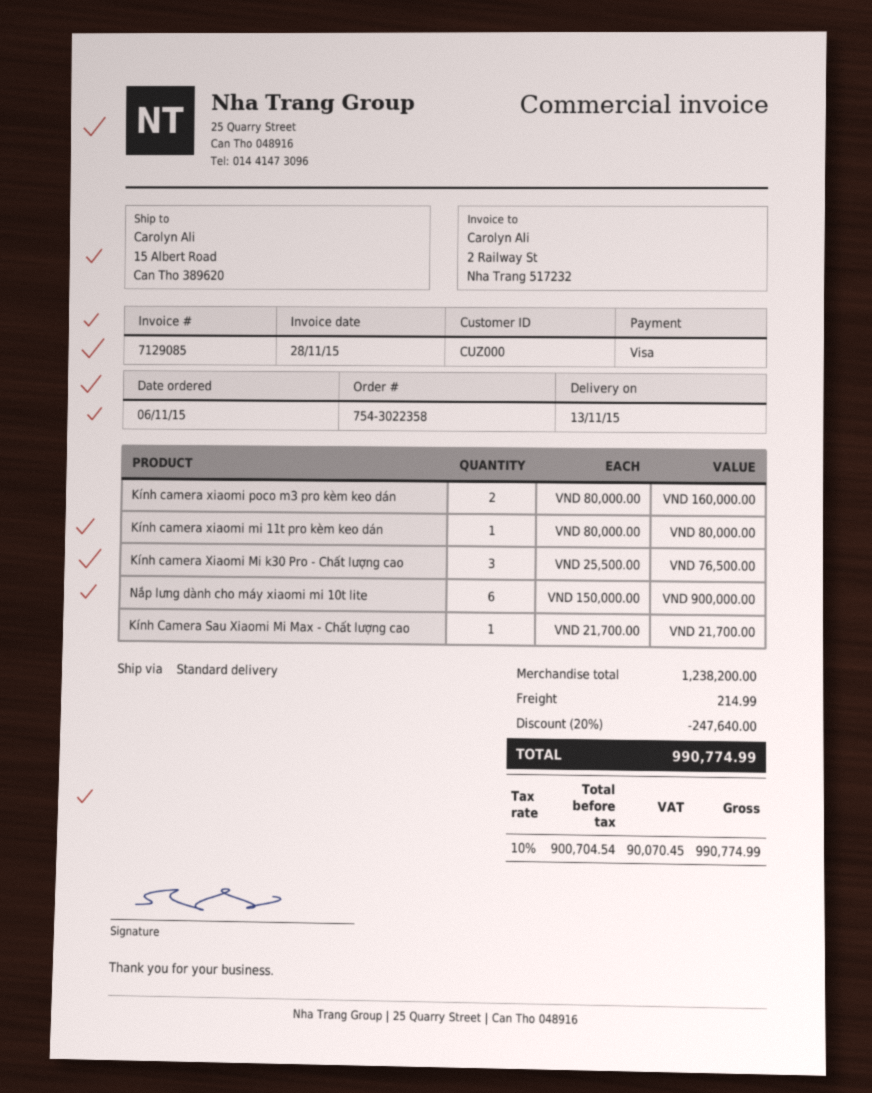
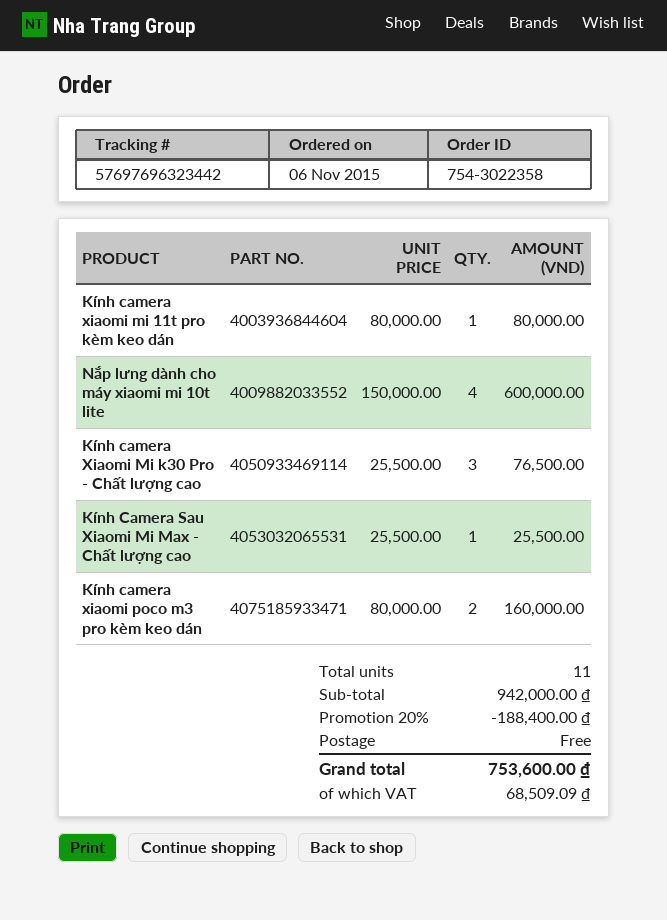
Nắp lưng dành cho máy xiaomi mi 10t lite: 6 x 150000.00 = 900000.00 -> 4 x 150000.00 = 600000.00
Kính Camera Sau Xiaomi Mi Max - Chất lượng cao: 1 x 21700.00 = 21700.00 -> 1 x 25500.00 = 25500.00
subtotal: 1238200.00 -> 942000.00
discount: 20% = 247640.00 -> 20% = 188400.00
shipping: 214.99 -> 0.00
tax: 90070.45 -> 68509.09
total: 990774.99 -> 753600.00

